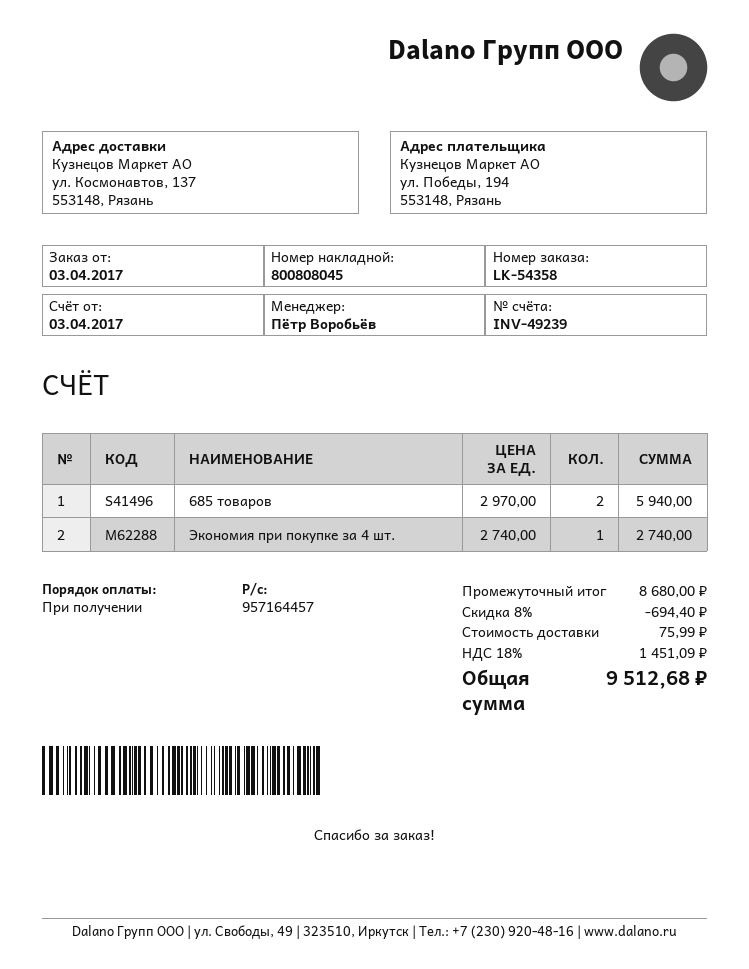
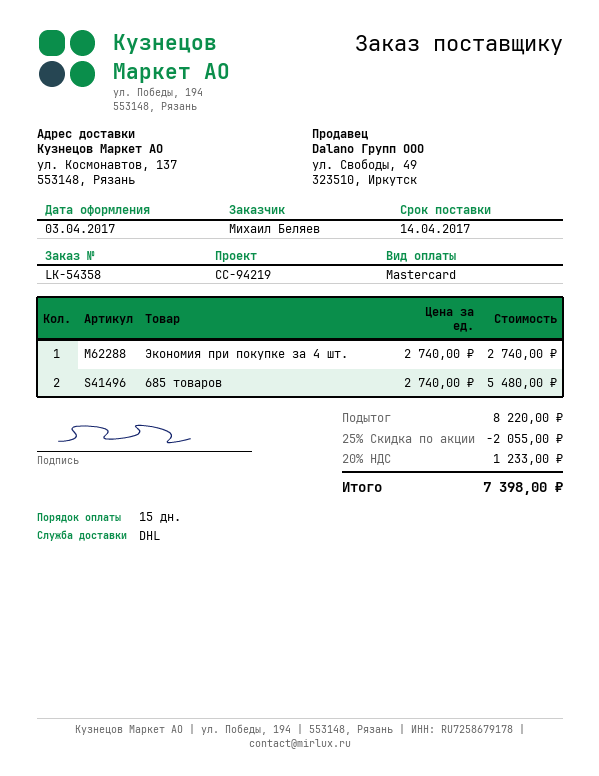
payment terms: on receipt -> 15 days
685 товаров: 2 x 2970.00 = 5940.00 -> 2 x 2740.00 = 5480.00
subtotal: 8680.00 -> 8220.00
discount: 8% = 694.40 -> 25% = 2055.00
shipping: 75.99 -> none
tax: 18% = 1451.09 -> 20% = 1233.00
total: 9512.68 -> 7398.00

